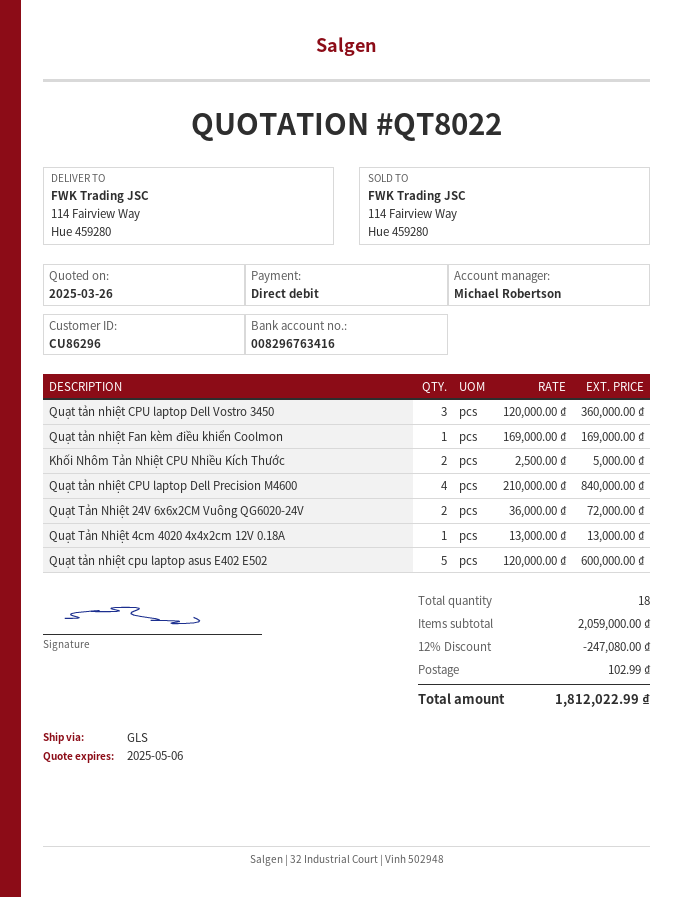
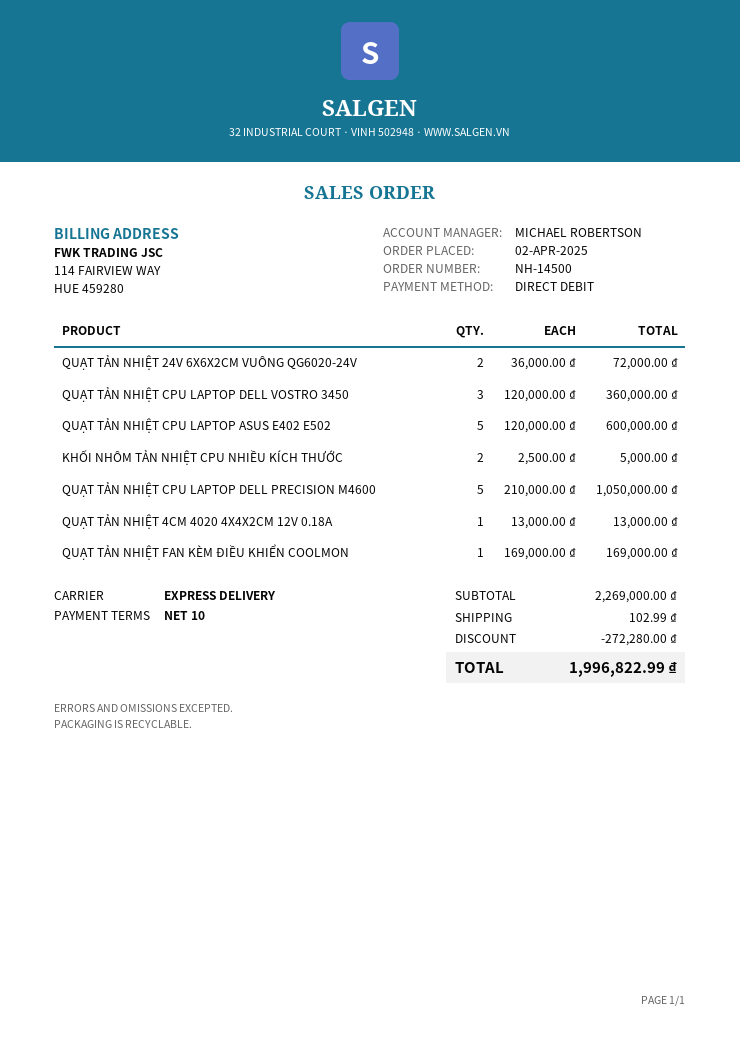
shipping method: GLS -> express
Quạt tản nhiệt CPU laptop Dell Precision M4600: 4 x 210000.00 = 840000.00 -> 5 x 210000.00 = 1050000.00
subtotal: 2059000.00 -> 2269000.00
discount: 247080.00 -> 272280.00
total: 1812022.99 -> 1996822.99

